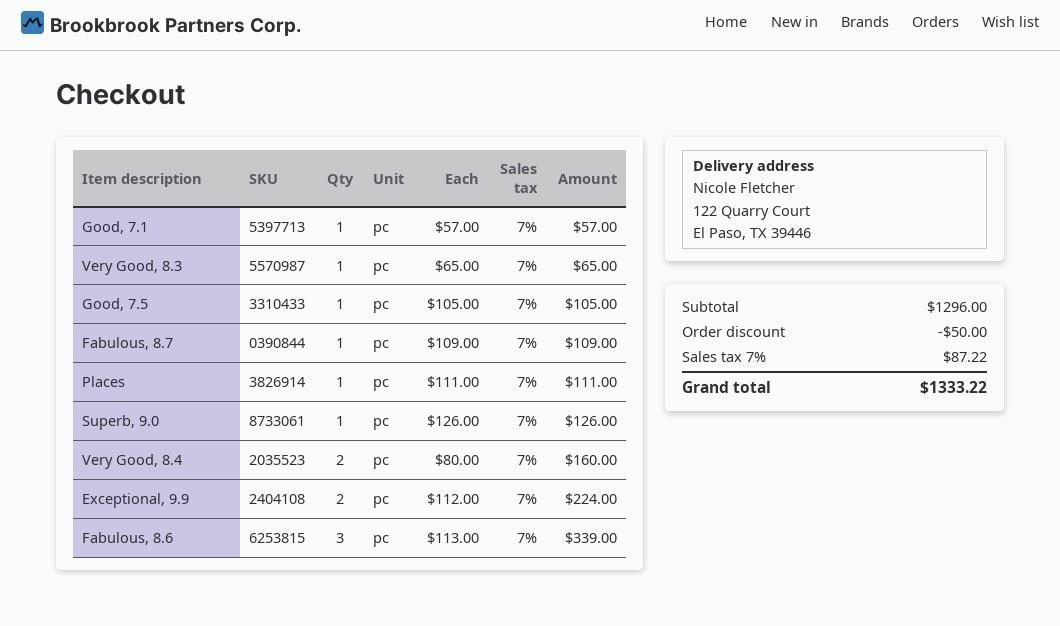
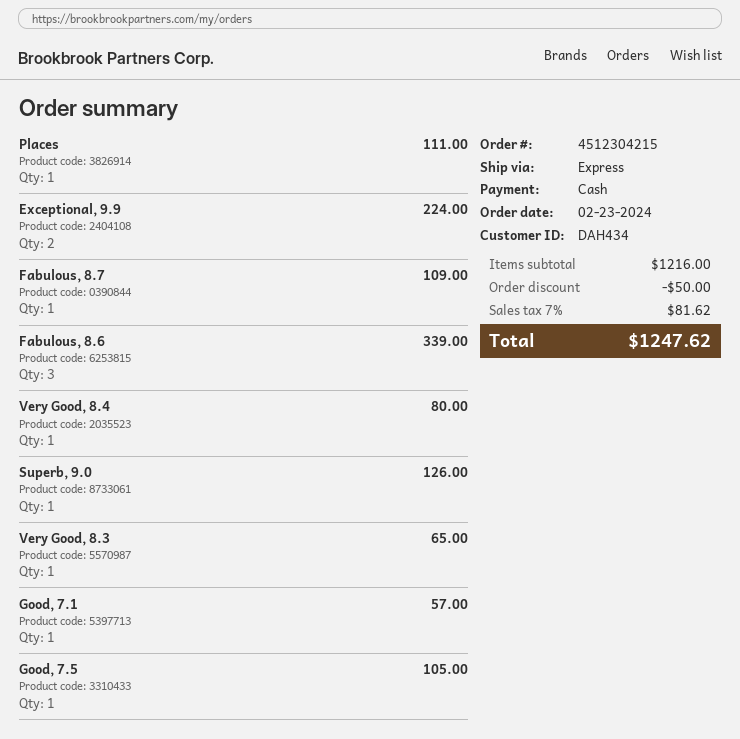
Very Good, 8.4: 2 for 160.00 -> 1 for 80.00
subtotal: 1296.00 -> 1216.00
tax: 7% = 87.22 -> 7% = 81.62
total: 1333.22 -> 1247.62

